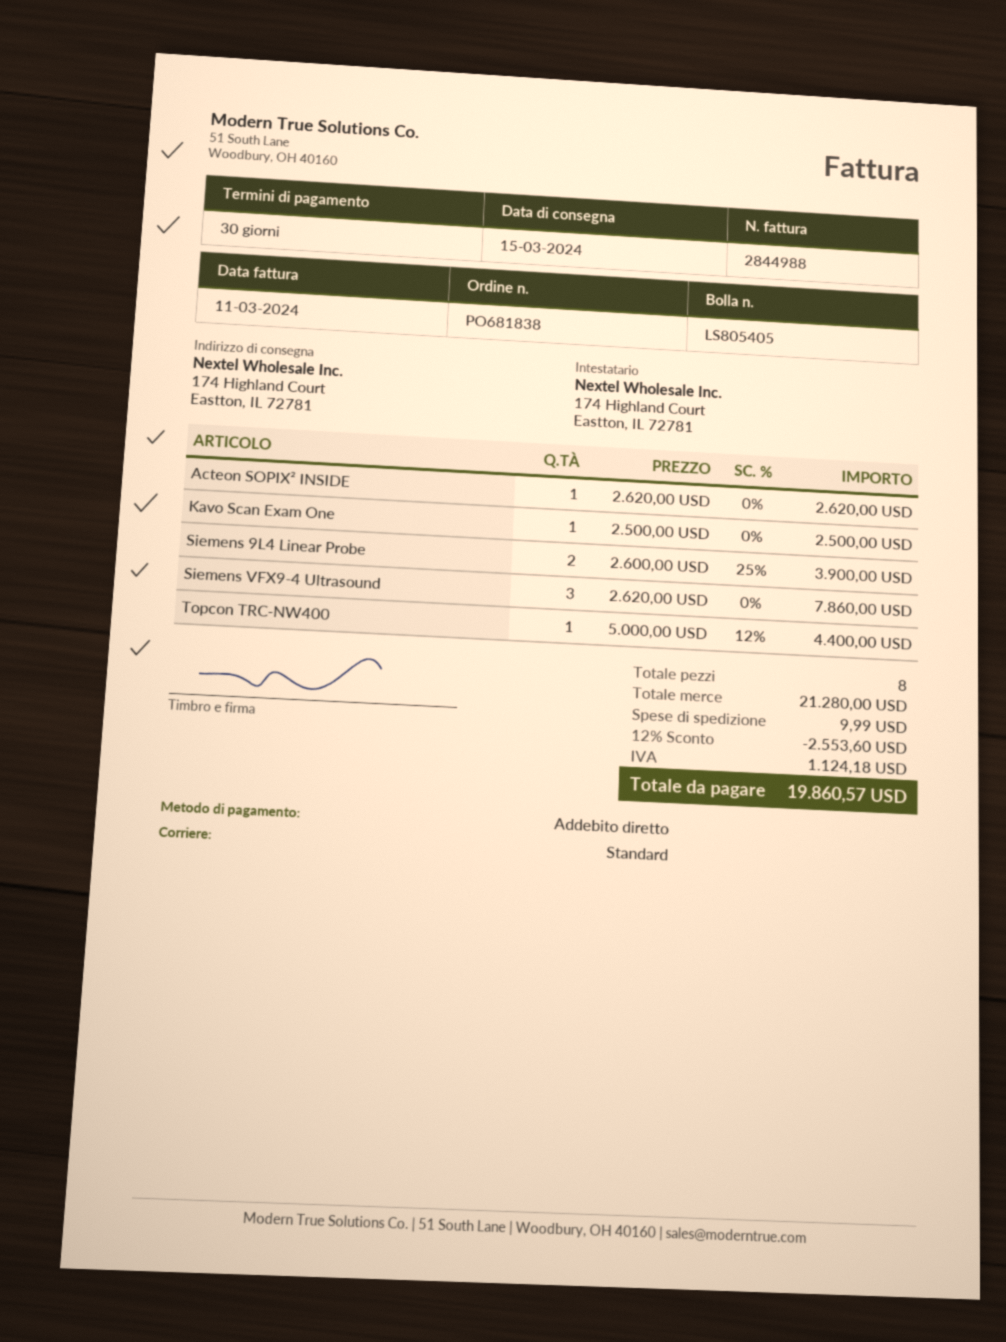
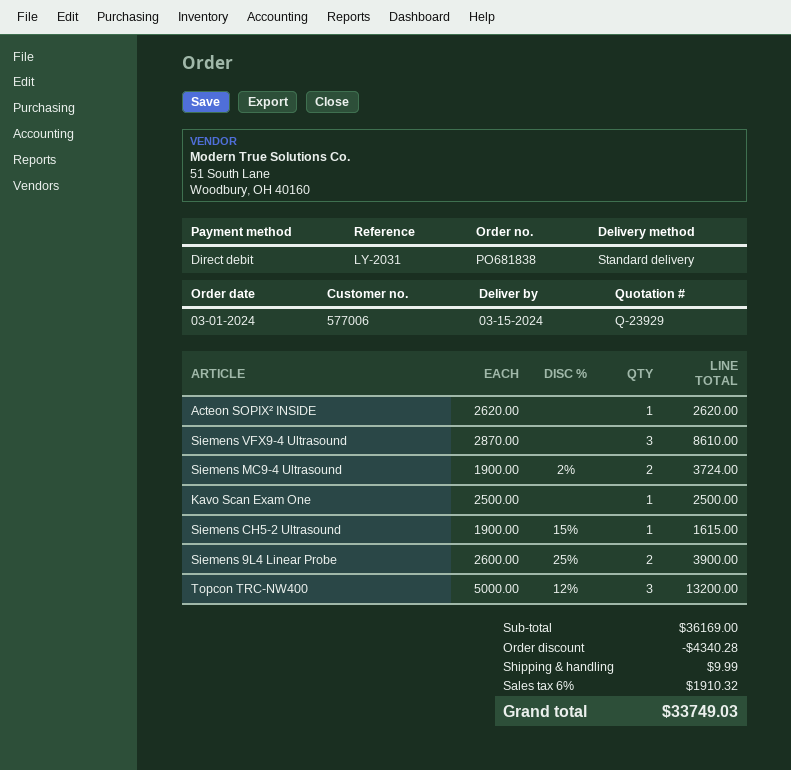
Siemens VFX9-4 Ultrasound: 3 x 2620.00 = 7860.00 -> 3 x 2870.00 = 8610.00
Topcon TRC-NW400: 1 x 5000.00 - 12% = 4400.00 -> 3 x 5000.00 - 12% = 13200.00
Siemens MC9-4 Ultrasound: none -> 2 x 1900.00 - 2% = 3724.00
Siemens CH5-2 Ultrasound: none -> 1 x 1900.00 - 15% = 1615.00
subtotal: 21280.00 -> 36169.00
discount: 2553.60 -> 4340.28
tax: 1124.18 -> 1910.32
total: 19860.57 -> 33749.03

